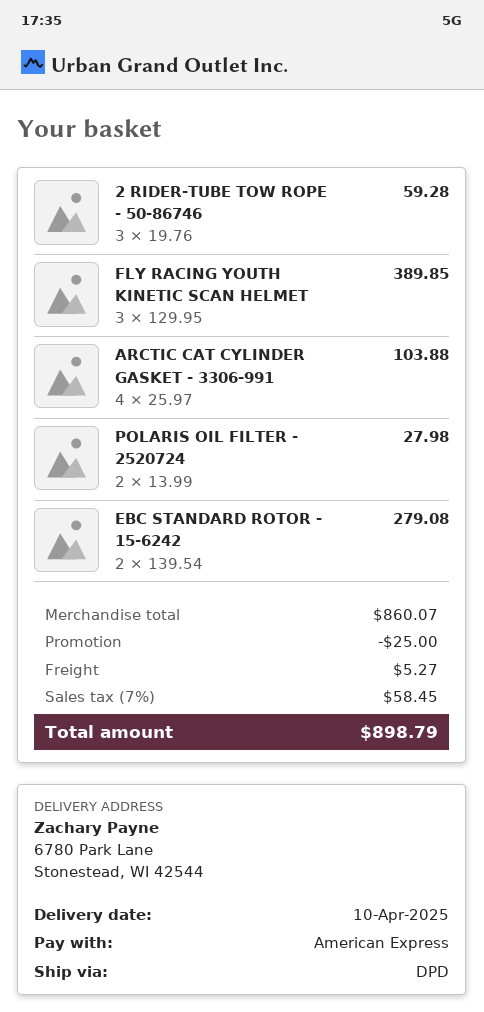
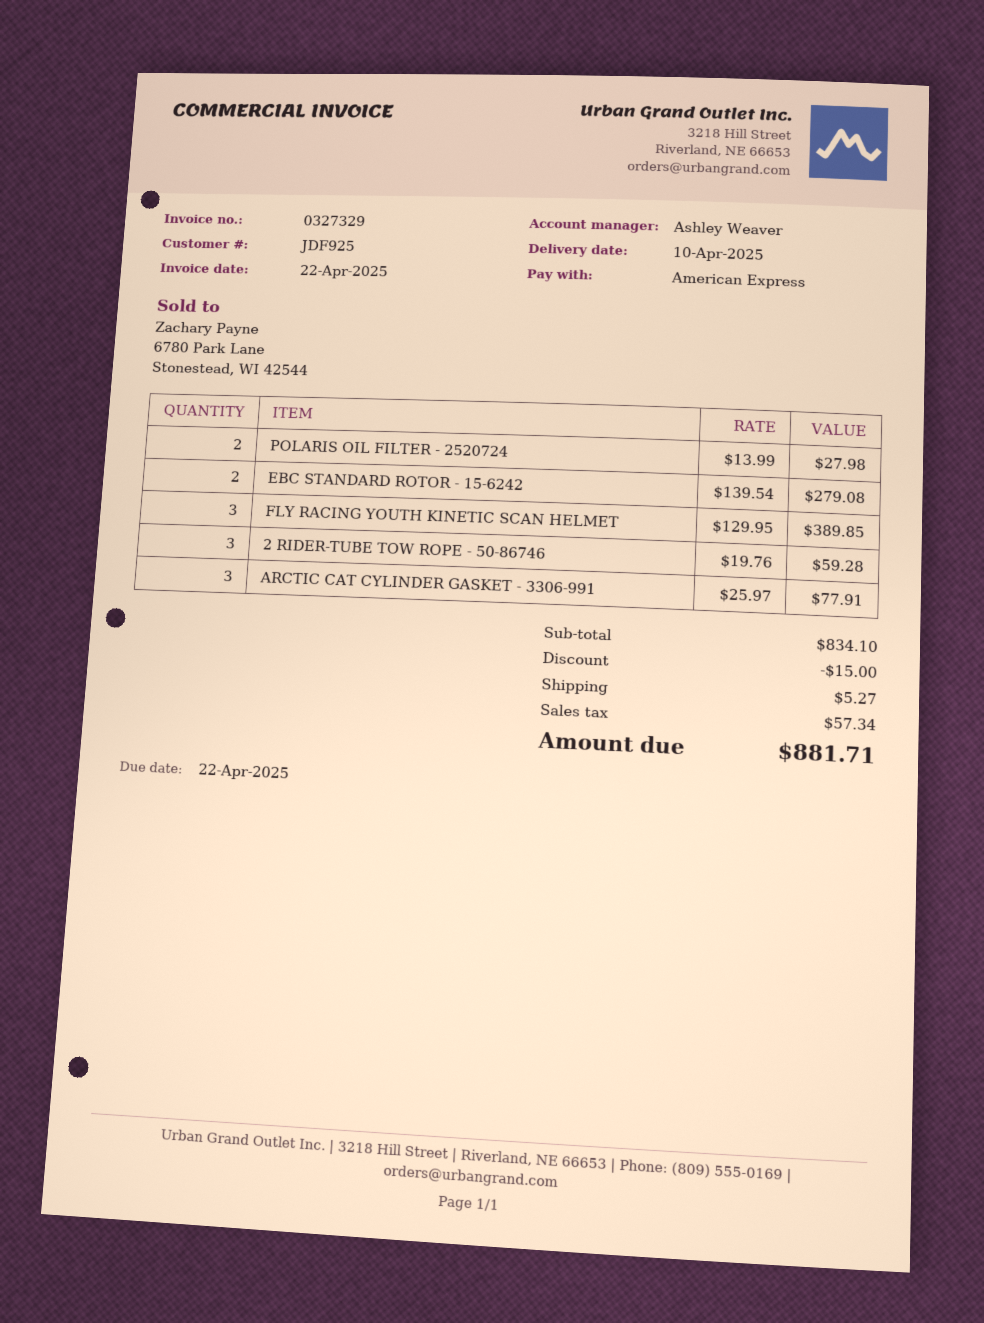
ARCTIC CAT CYLINDER GASKET - 3306-991: 4 x 25.97 = 103.88 -> 3 x 25.97 = 77.91
subtotal: 860.07 -> 834.10
discount: 25.00 -> 15.00
tax: 58.45 -> 57.34
total: 898.79 -> 881.71

